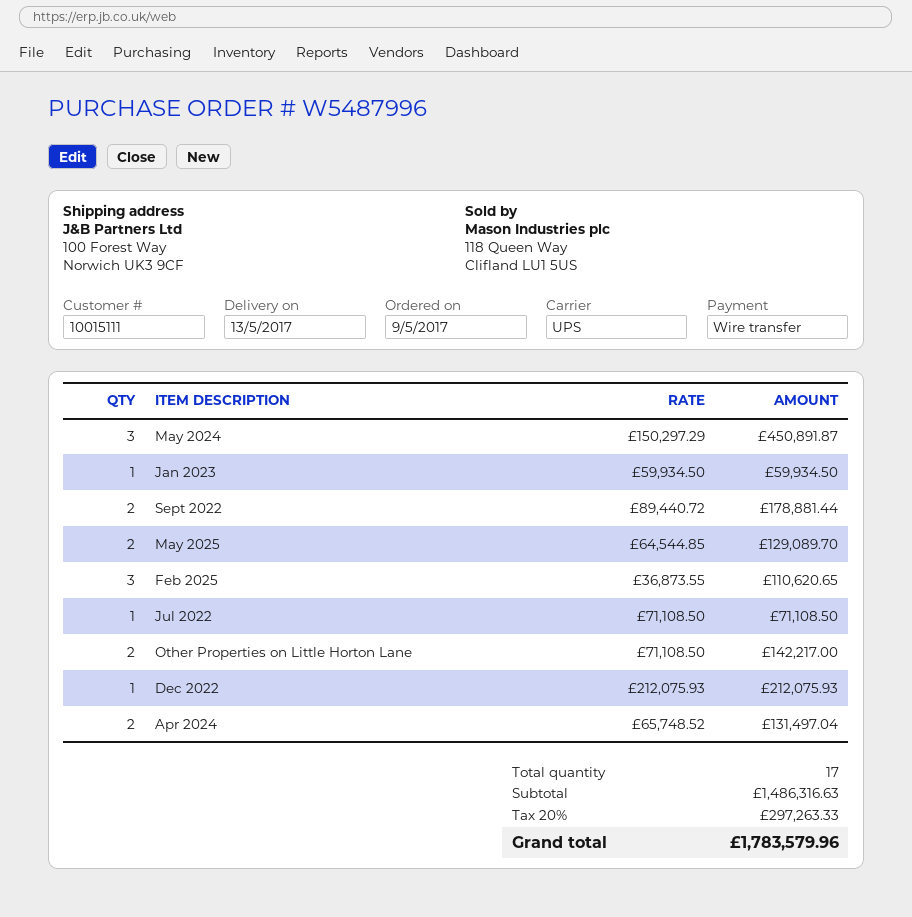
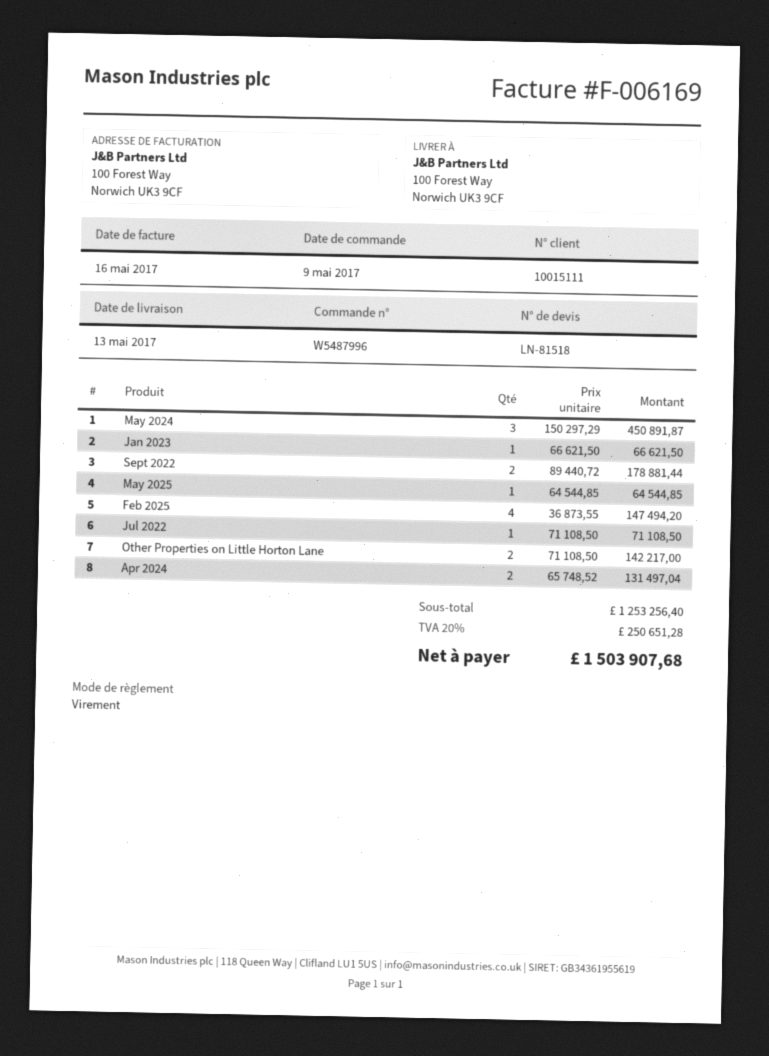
Jan 2023: 1 x 59934.50 = 59934.50 -> 1 x 66621.50 = 66621.50
May 2025: 2 x 64544.85 = 129089.70 -> 1 x 64544.85 = 64544.85
Feb 2025: 3 x 36873.55 = 110620.65 -> 4 x 36873.55 = 147494.20
Dec 2022: 1 x 212075.93 = 212075.93 -> none
subtotal: 1486316.63 -> 1253256.40
tax: 20% = 297263.33 -> 20% = 250651.28
total: 1783579.96 -> 1503907.68

